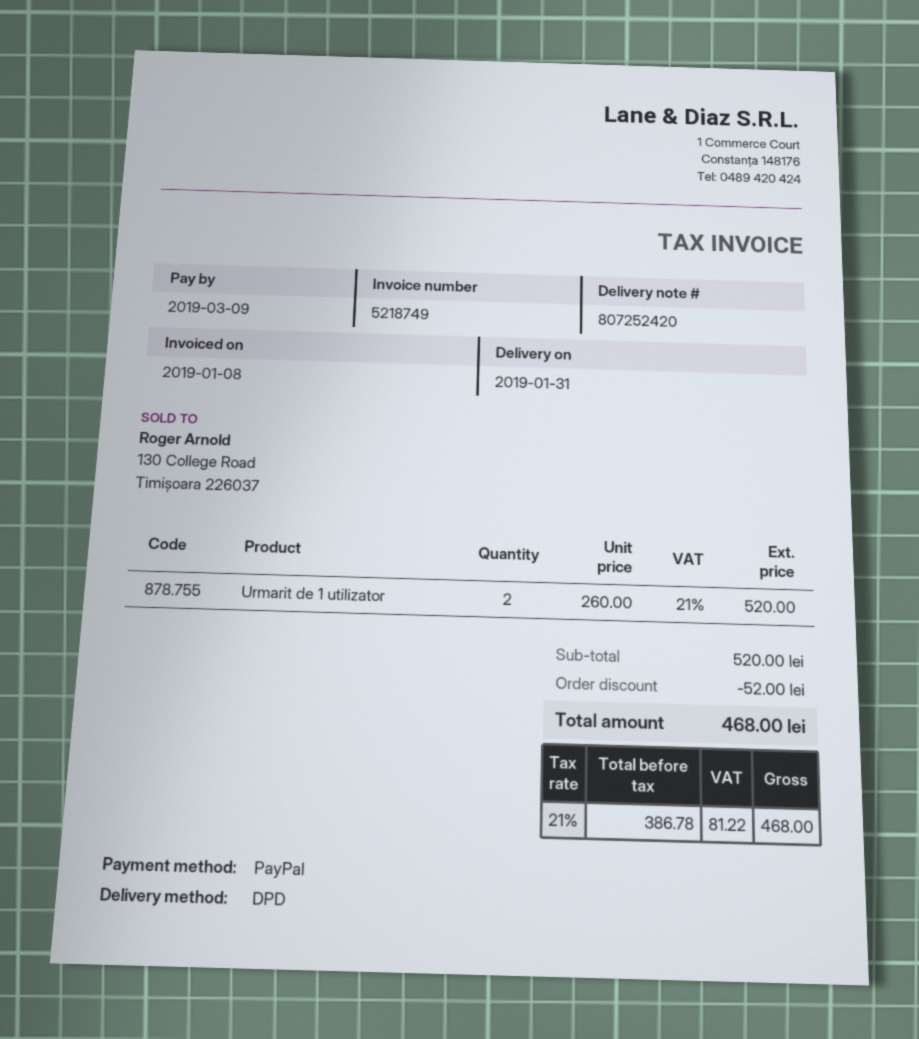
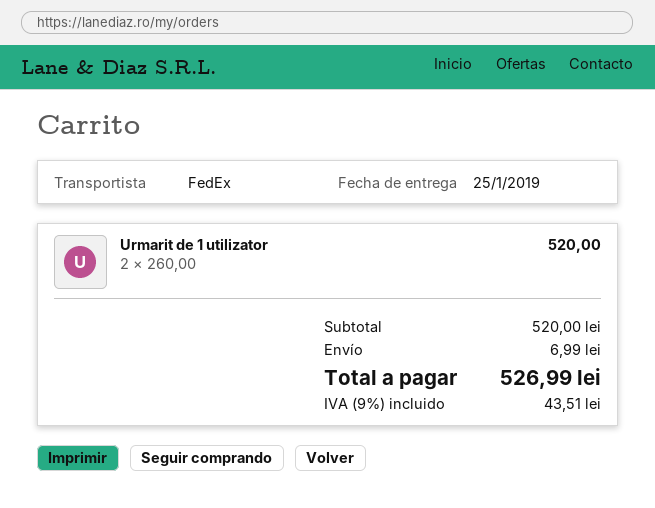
delivery date: 2019-01-31 -> 2019-01-25
shipping method: DPD -> FedEx
discount: 52.00 -> none
shipping: none -> 6.99
tax: 21% = 81.22 -> 9% = 43.51
total: 468.00 -> 526.99

